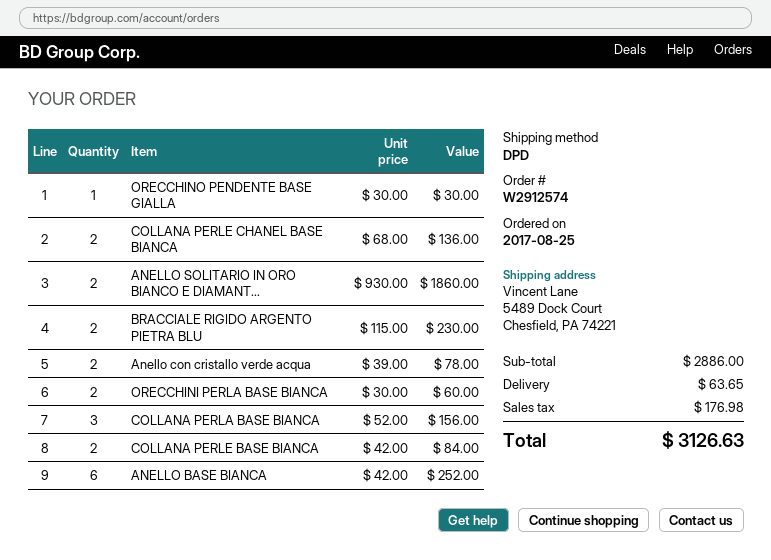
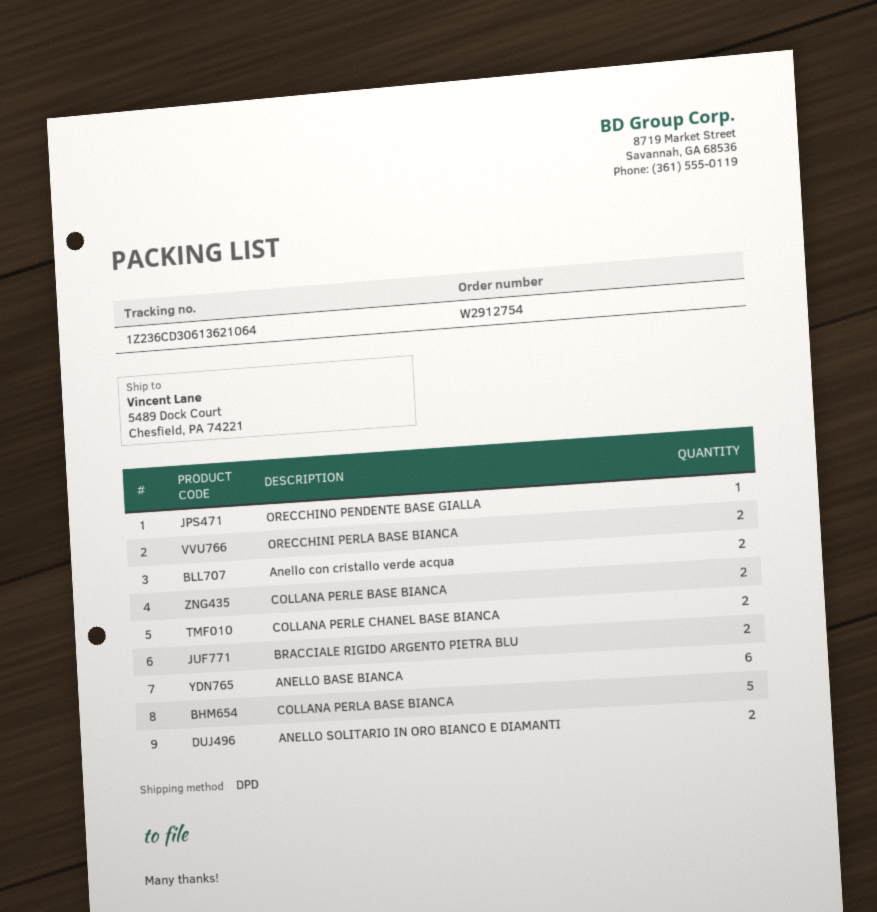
order number: W2912574 -> W2912754
COLLANA PERLA BASE BIANCA: 3 -> 5

